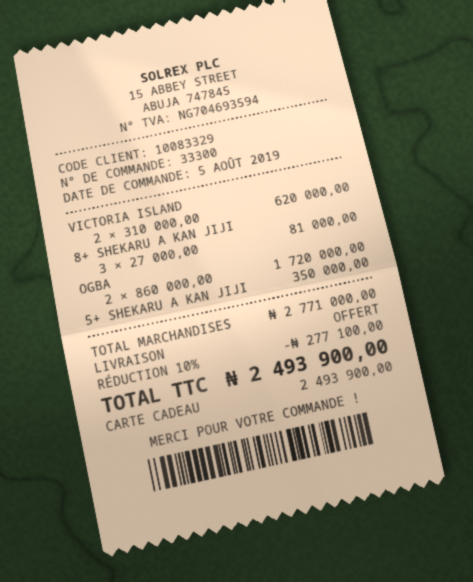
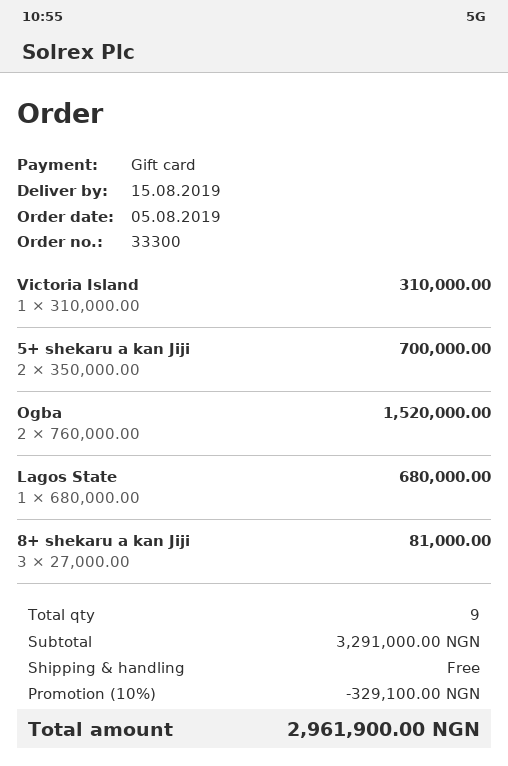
VICTORIA ISLAND: 2 x 310000.00 = 620000.00 -> 1 x 310000.00 = 310000.00
OGBA: 2 x 860000.00 = 1720000.00 -> 2 x 760000.00 = 1520000.00
5+ SHEKARU A KAN JIJI: 1 x 350000.00 = 350000.00 -> 2 x 350000.00 = 700000.00
Lagos State: none -> 1 x 680000.00 = 680000.00
subtotal: 2771000.00 -> 3291000.00
discount: 10% = 277100.00 -> 10% = 329100.00
total: 2493900.00 -> 2961900.00

